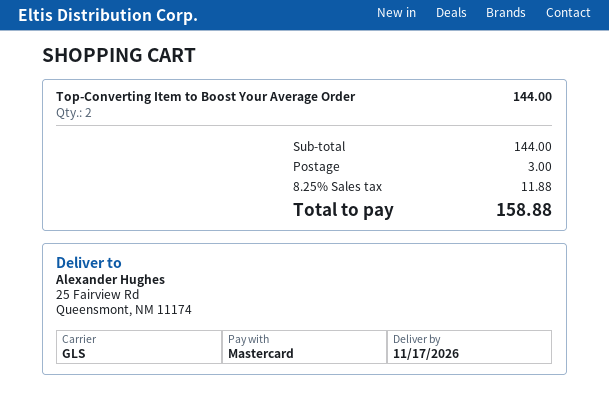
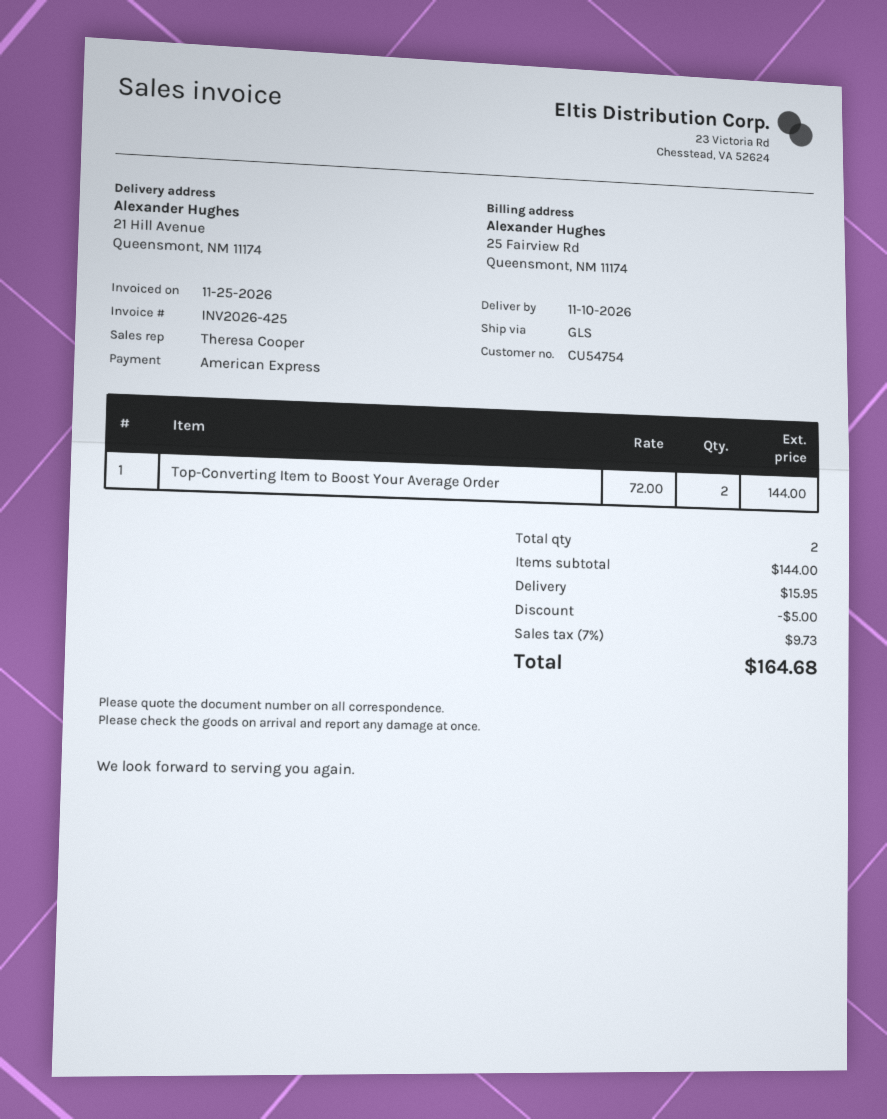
delivery date: 2026-11-17 -> 2026-11-10
payment method: Mastercard -> American Express
ship to: 25 Fairview Rd, Queensmont, NM 11174 -> 21 Hill Avenue, Queensmont, NM 11174
discount: none -> 5.00
shipping: 3.00 -> 15.95
tax: 8.25% = 11.88 -> 7% = 9.73
total: 158.88 -> 164.68

